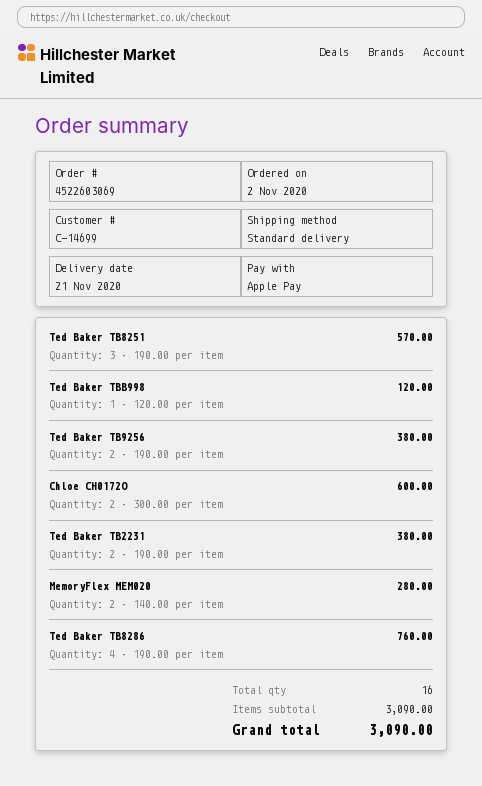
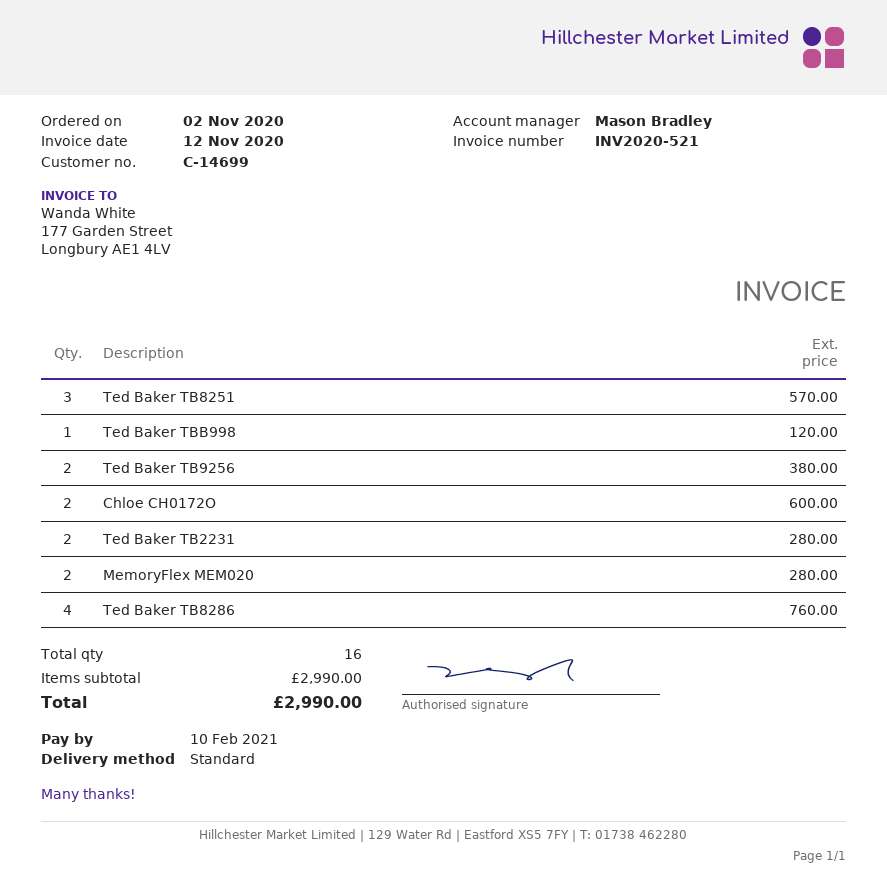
Ted Baker TB2231: 2 for 380.00 -> 2 for 280.00
subtotal: 3090.00 -> 2990.00
total: 3090.00 -> 2990.00

